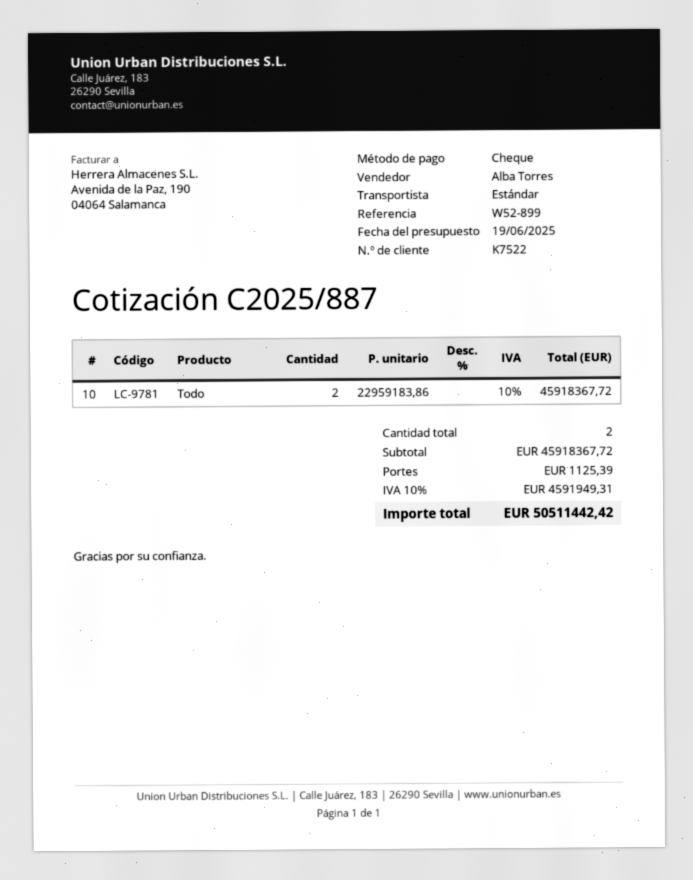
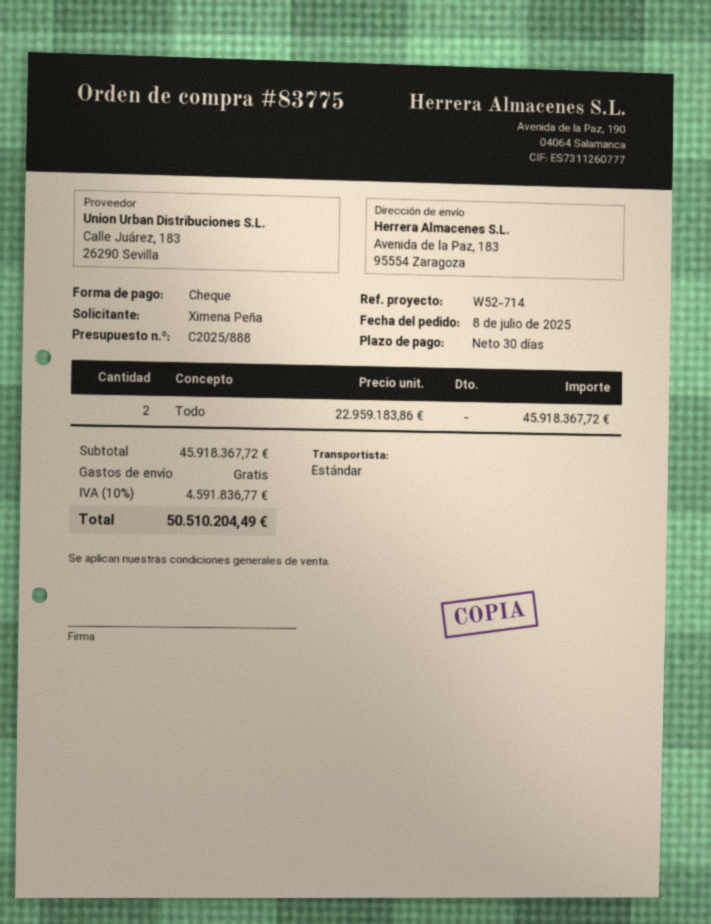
quote number: C2025/887 -> C2025/888
reference: W52-899 -> W52-714
shipping: 1125.39 -> 0.00
tax: 10% = 4591949.31 -> 10% = 4591836.77
total: 50511442.42 -> 50510204.49

